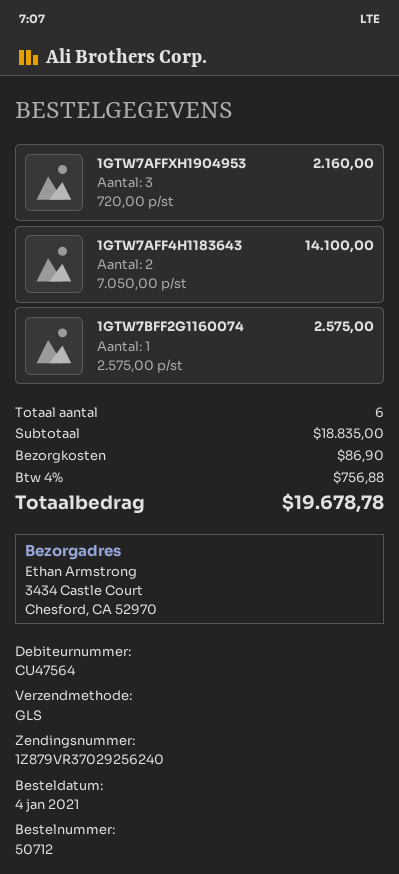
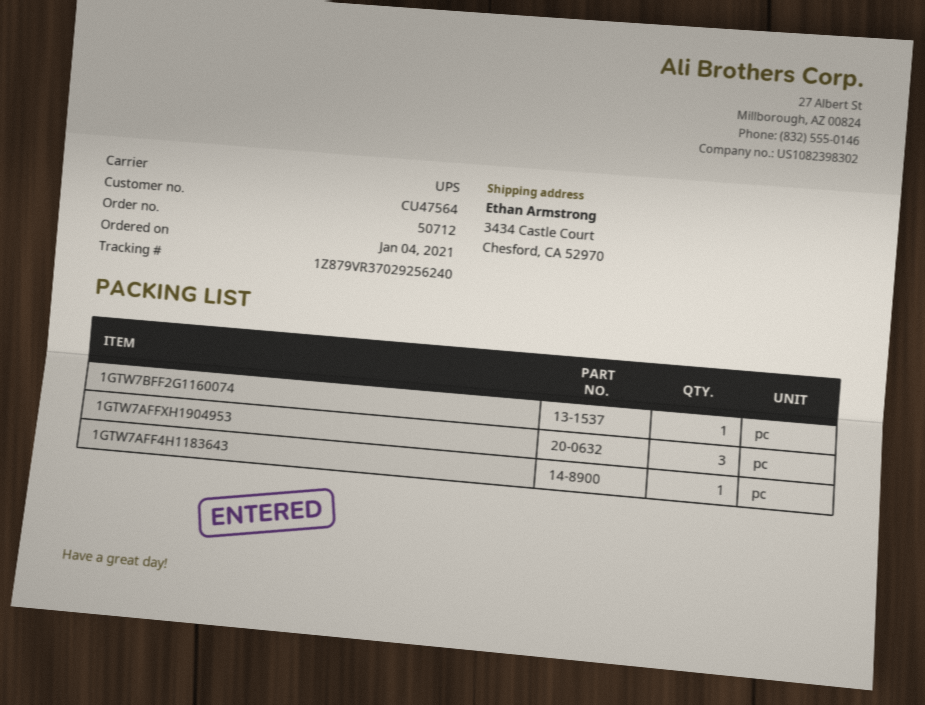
shipping method: GLS -> UPS
1GTW7AFF4H1183643: 2 -> 1

